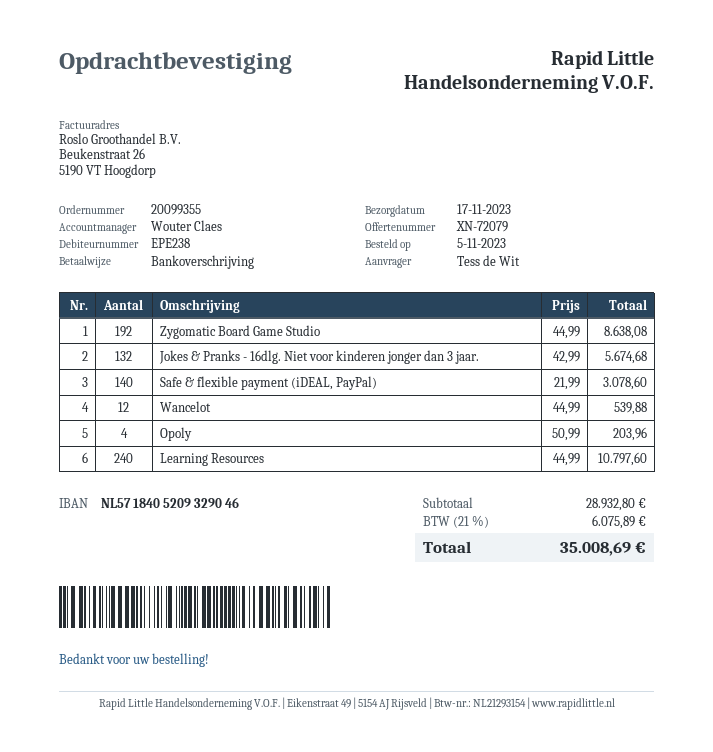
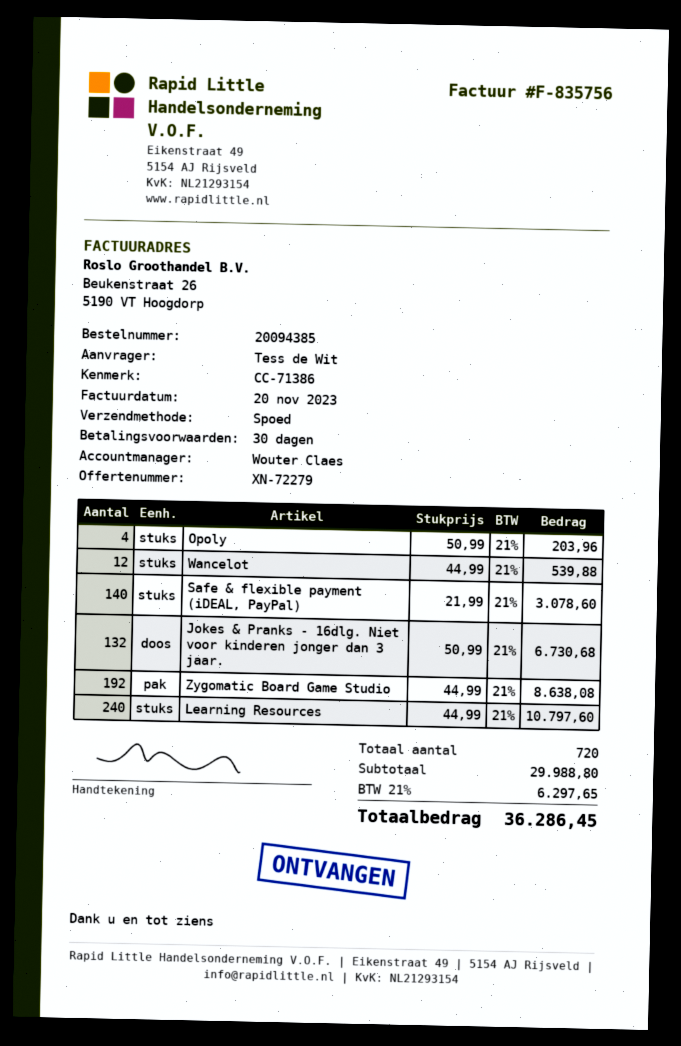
quote number: XN-72079 -> XN-72279
order number: 20099355 -> 20094385
Jokes & Pranks - 16dlg. Niet voor kinderen jonger dan 3 jaar.: 132 x 42.99 = 5674.68 -> 132 x 50.99 = 6730.68
subtotal: 28932.80 -> 29988.80
tax: 21% = 6075.89 -> 21% = 6297.65
total: 35008.69 -> 36286.45

